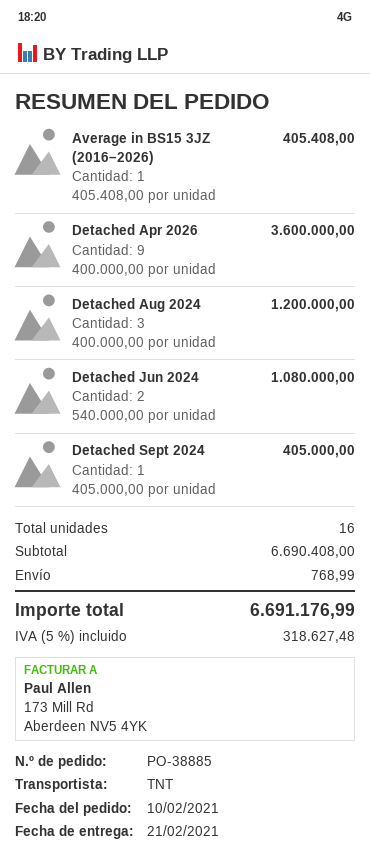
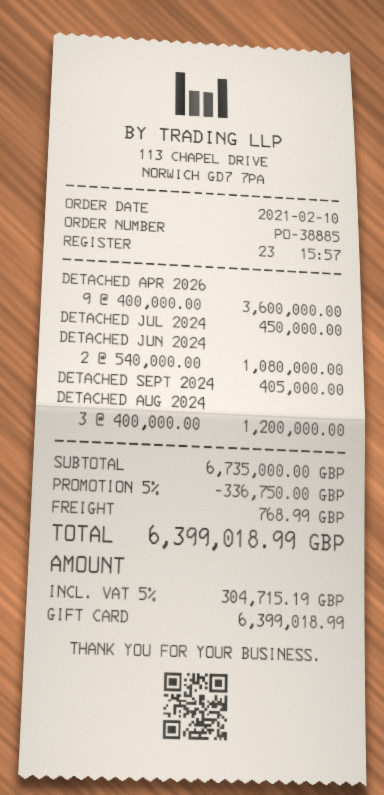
Average in BS15 3JZ (2016–2026): 1 x 405408.00 = 405408.00 -> none
DETACHED JUL 2024: none -> 1 x 450000.00 = 450000.00
subtotal: 6690408.00 -> 6735000.00
discount: none -> 5% = 336750.00
tax: 5% = 318627.48 -> 5% = 304715.19
total: 6691176.99 -> 6399018.99

